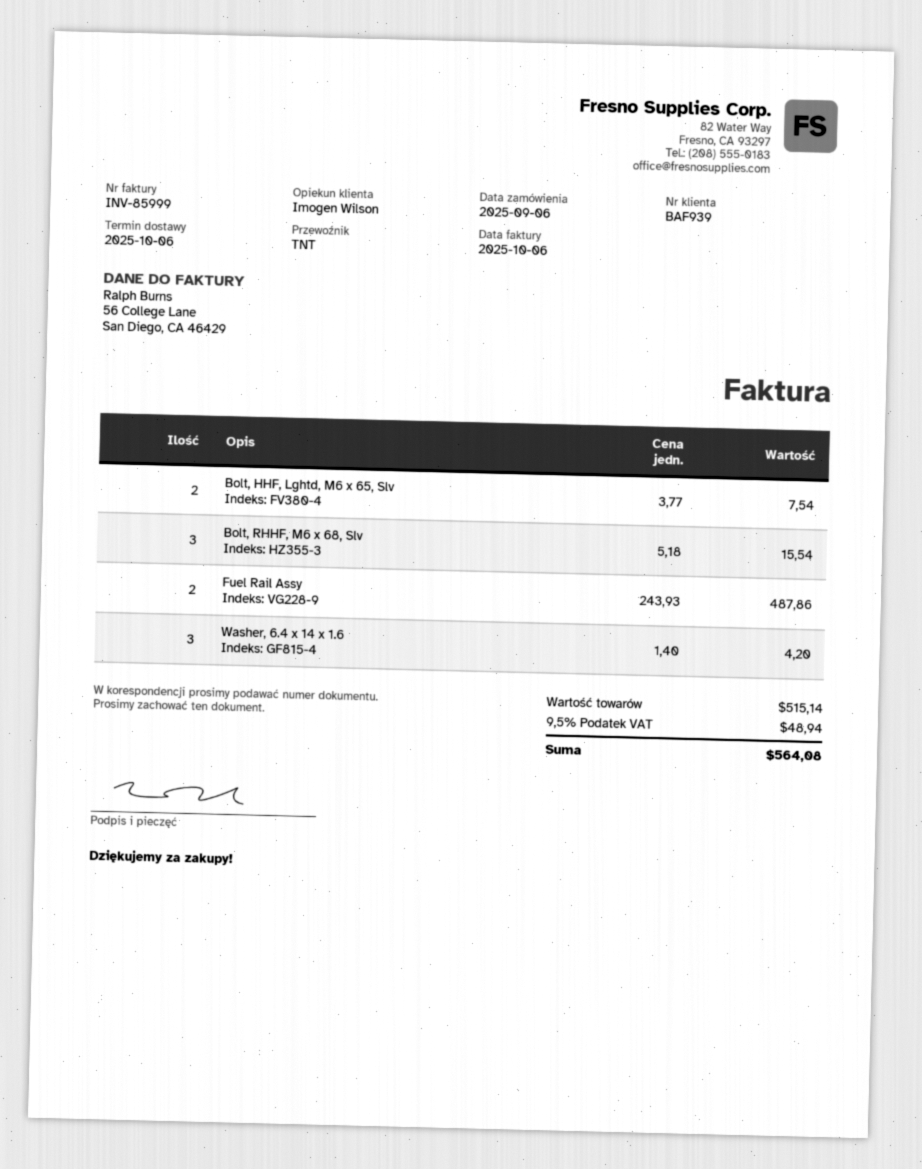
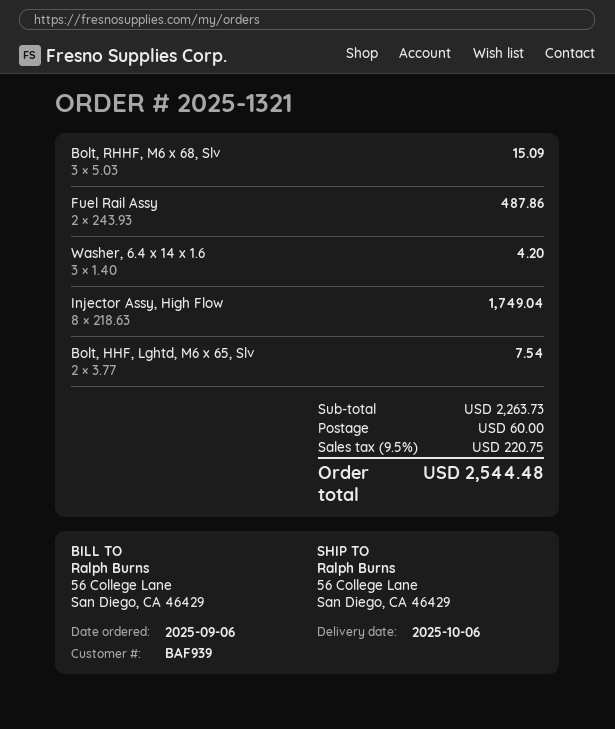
Bolt, RHHF, M6 x 68, Slv: 3 x 5.18 = 15.54 -> 3 x 5.03 = 15.09
Injector Assy, High Flow: none -> 8 x 218.63 = 1749.04
subtotal: 515.14 -> 2263.73
shipping: none -> 60.00
tax: 9.5% = 48.94 -> 9.5% = 220.75
total: 564.08 -> 2544.48

